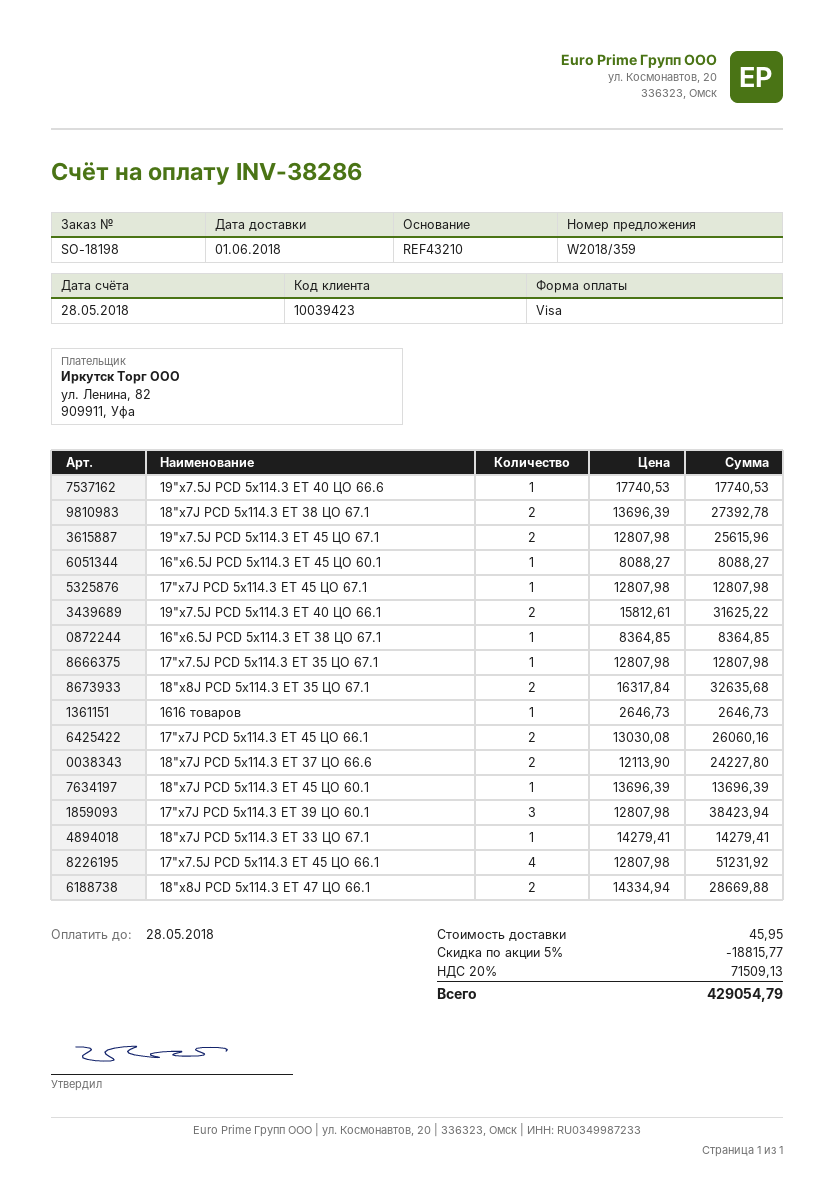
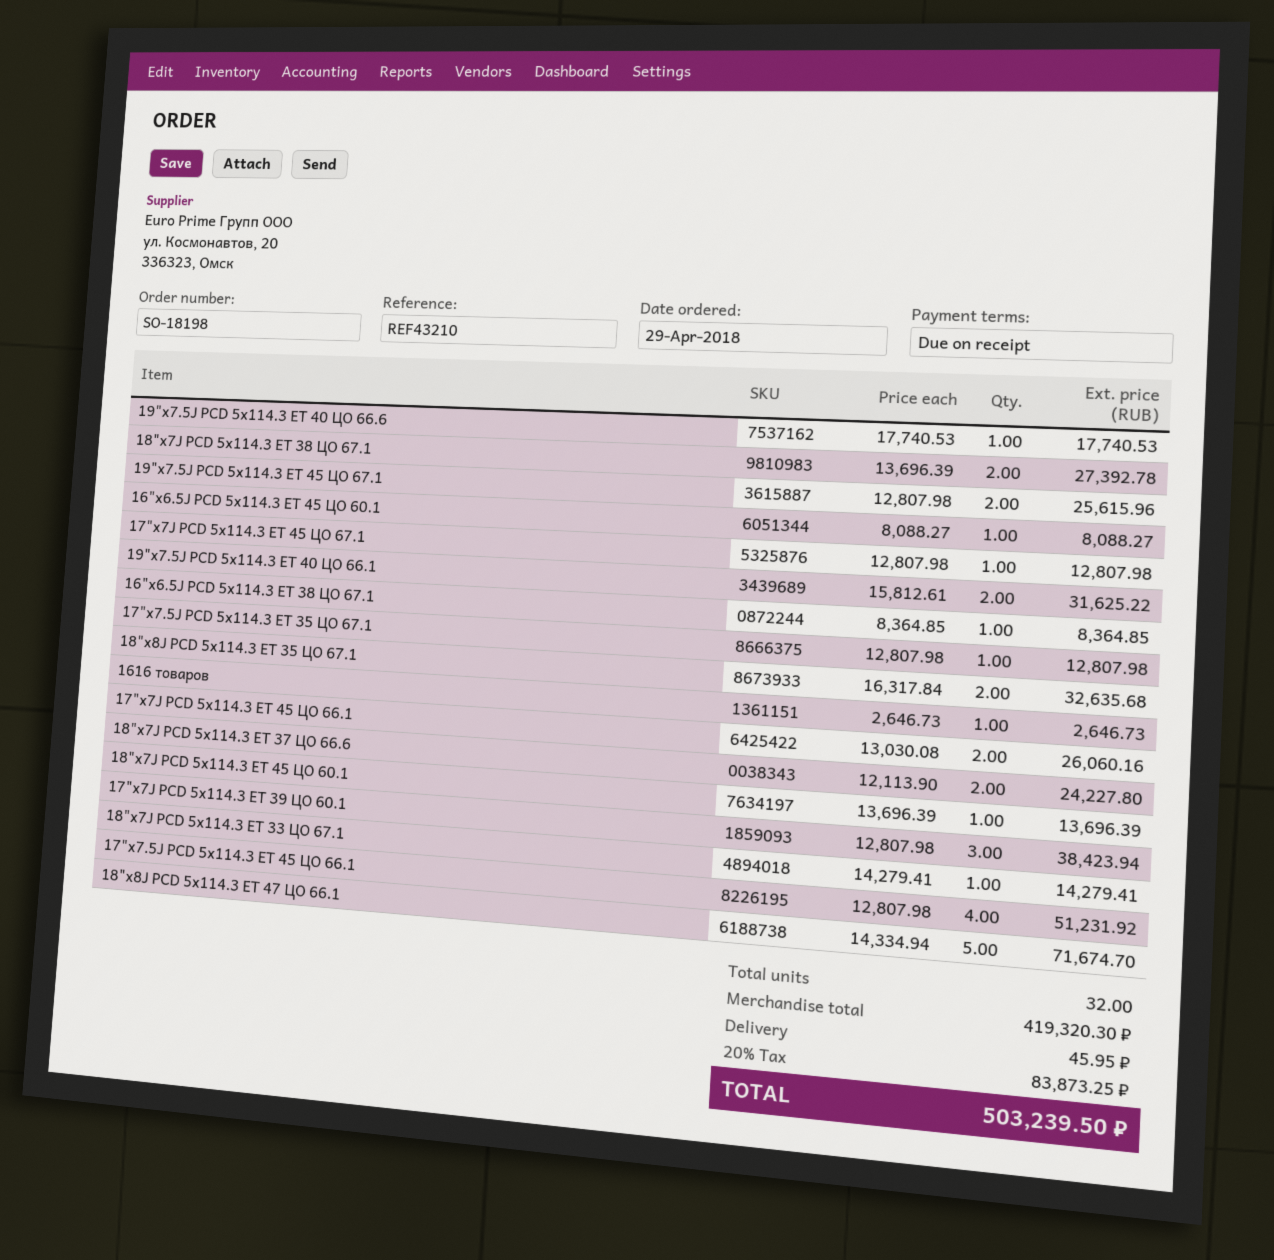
18"x8J PCD 5x114.3 ЕТ 47 ЦО 66.1: 2 x 14334.94 = 28669.88 -> 5 x 14334.94 = 71674.70
discount: 5% = 18815.77 -> none
tax: 20% = 71509.13 -> 20% = 83873.25
total: 429054.79 -> 503239.50

